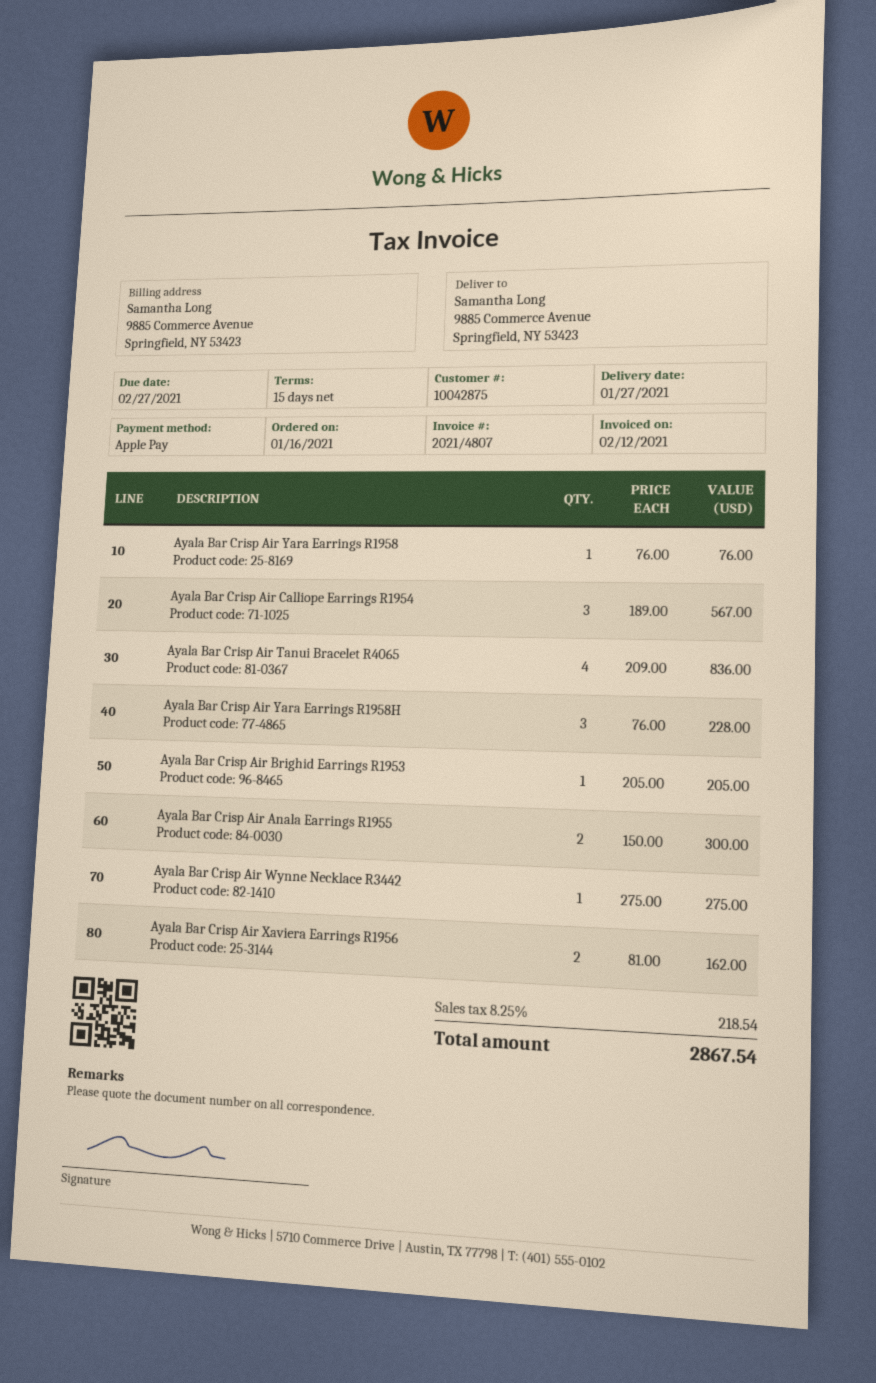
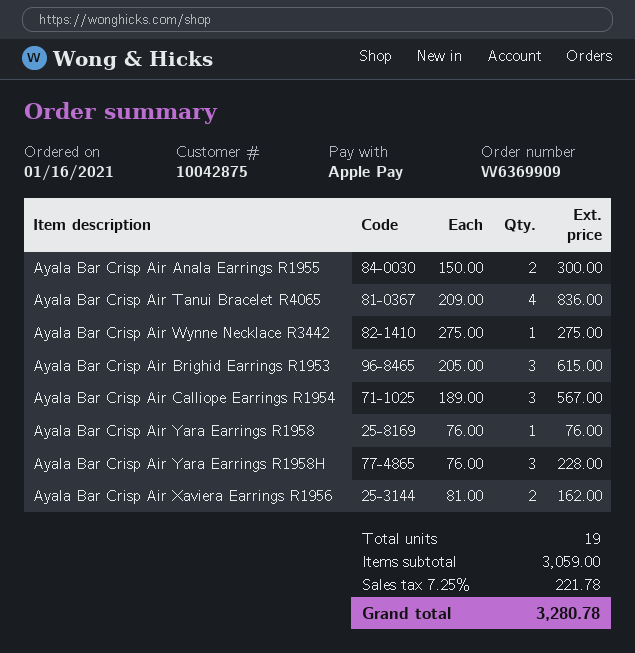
Ayala Bar Crisp Air Brighid Earrings R1953: 1 x 205.00 = 205.00 -> 3 x 205.00 = 615.00
tax: 8.25% = 218.54 -> 7.25% = 221.78
total: 2867.54 -> 3280.78

